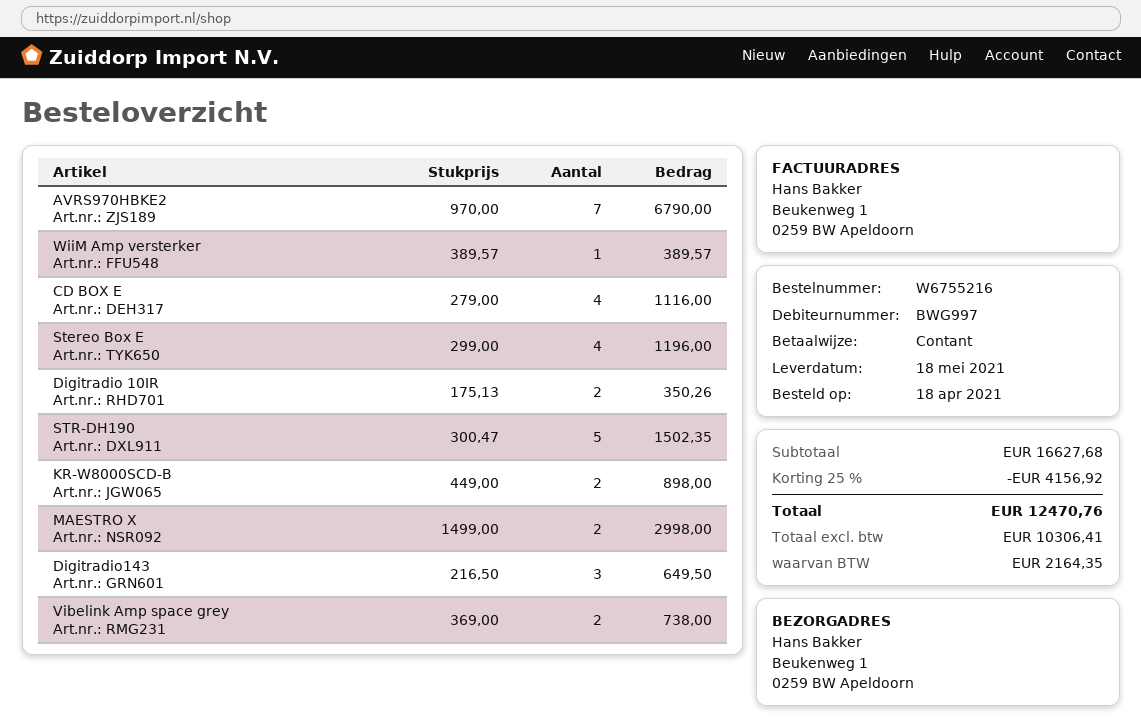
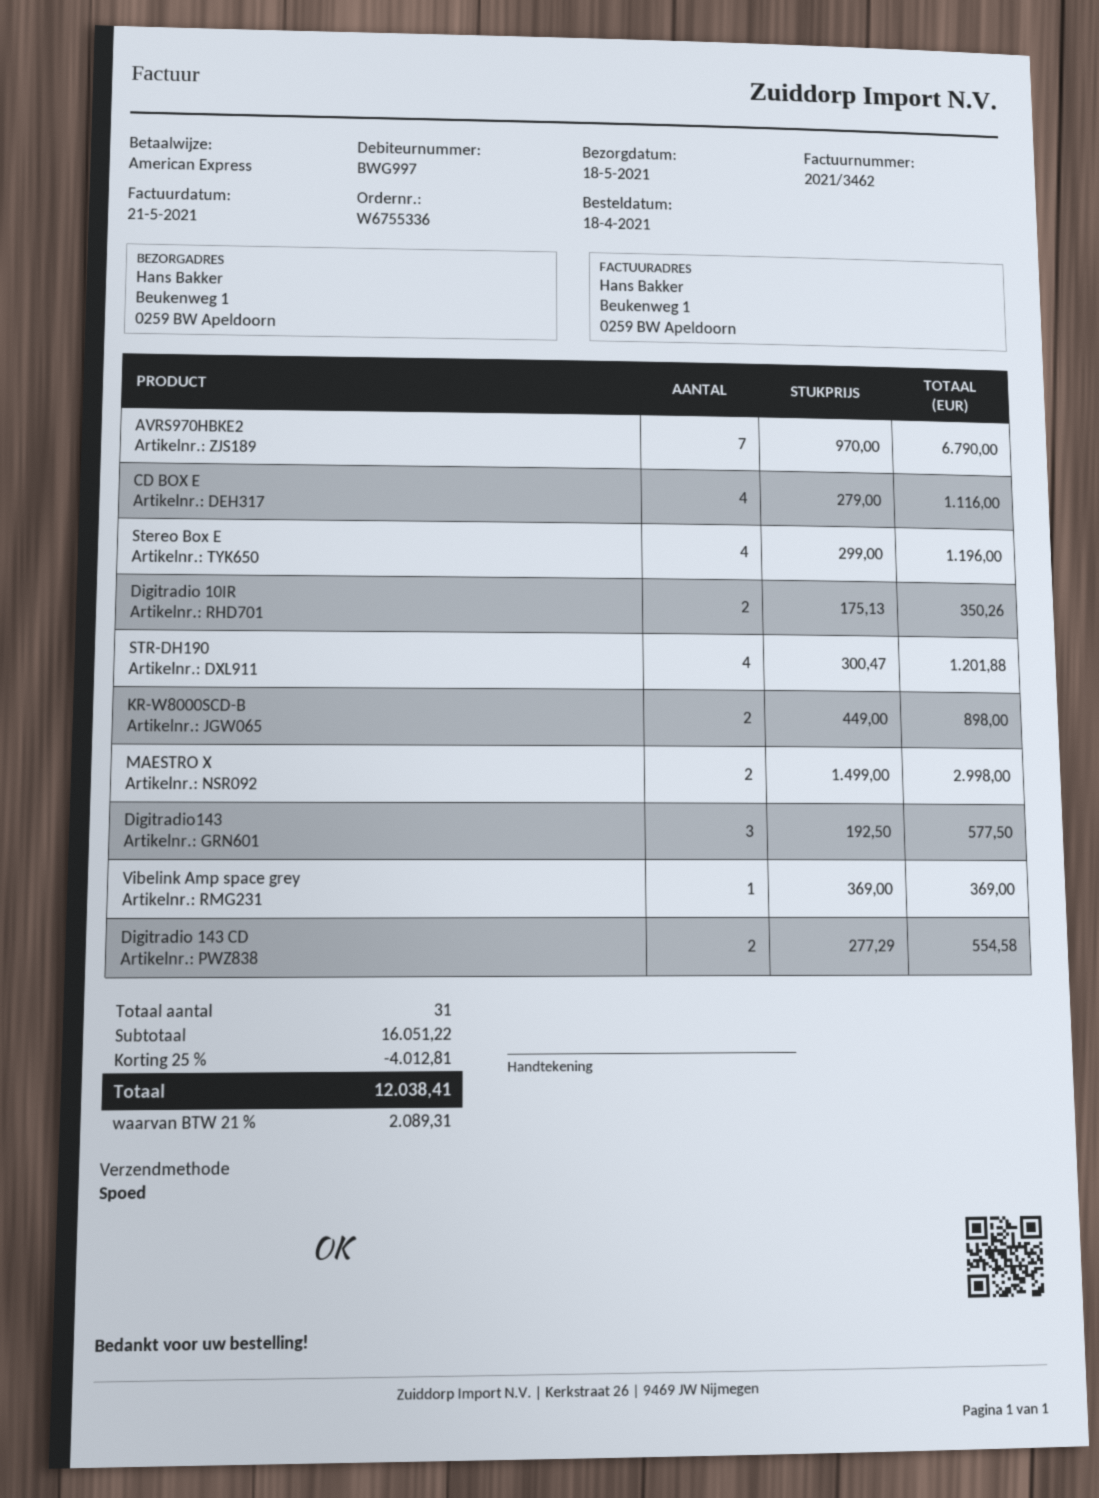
order number: W6755216 -> W6755336
payment method: cash -> American Express
WiiM Amp versterker: 1 x 389.57 = 389.57 -> none
STR-DH190: 5 x 300.47 = 1502.35 -> 4 x 300.47 = 1201.88
Digitradio143: 3 x 216.50 = 649.50 -> 3 x 192.50 = 577.50
Vibelink Amp space grey: 2 x 369.00 = 738.00 -> 1 x 369.00 = 369.00
Digitradio 143 CD: none -> 2 x 277.29 = 554.58
subtotal: 16627.68 -> 16051.22
discount: 25% = 4156.92 -> 25% = 4012.81
tax: 2164.35 -> 2089.31
total: 12470.76 -> 12038.41

